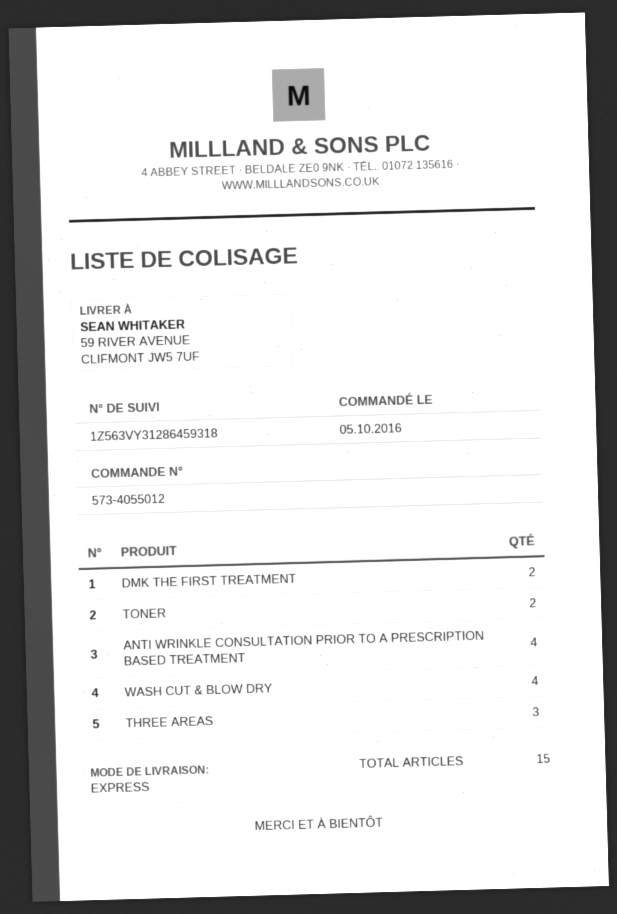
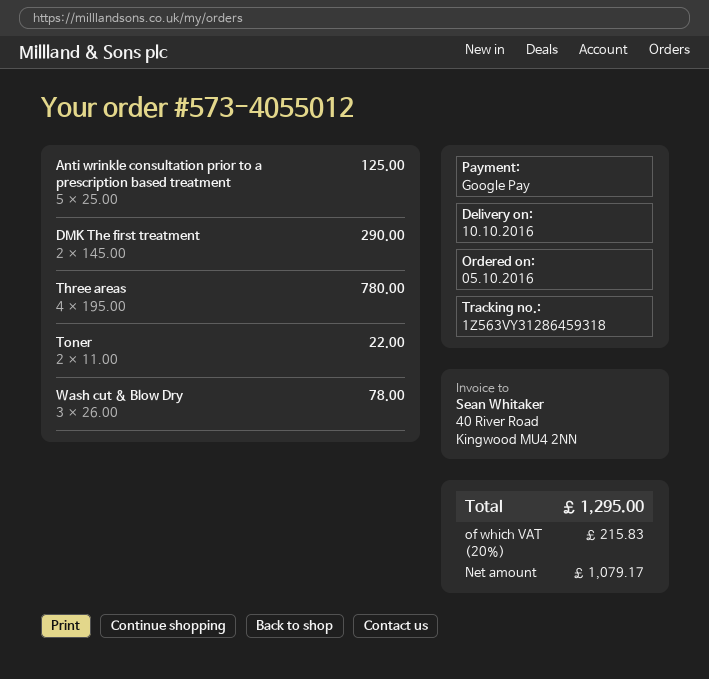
ANTI WRINKLE CONSULTATION PRIOR TO A PRESCRIPTION BASED TREATMENT: 4 -> 5
WASH CUT & BLOW DRY: 4 -> 3
THREE AREAS: 3 -> 4

